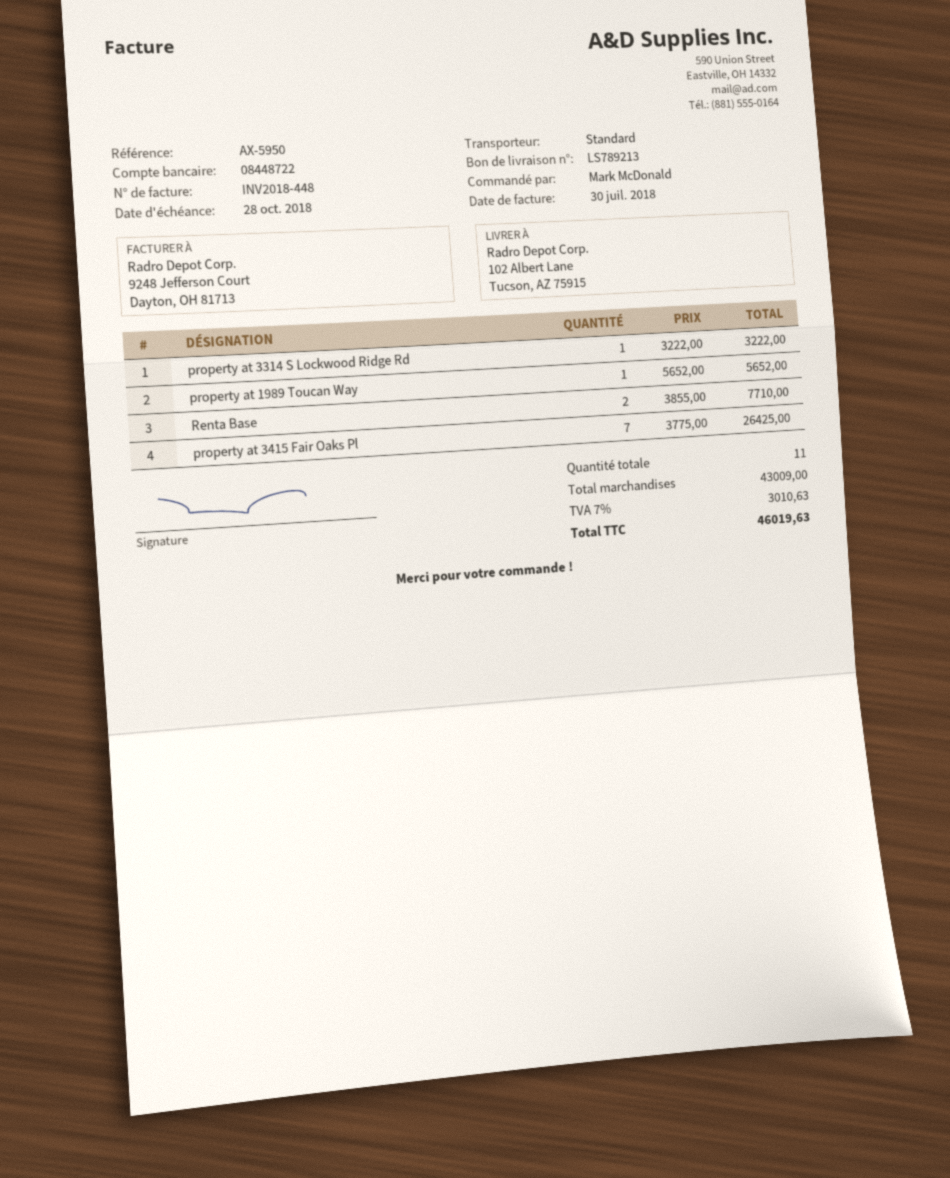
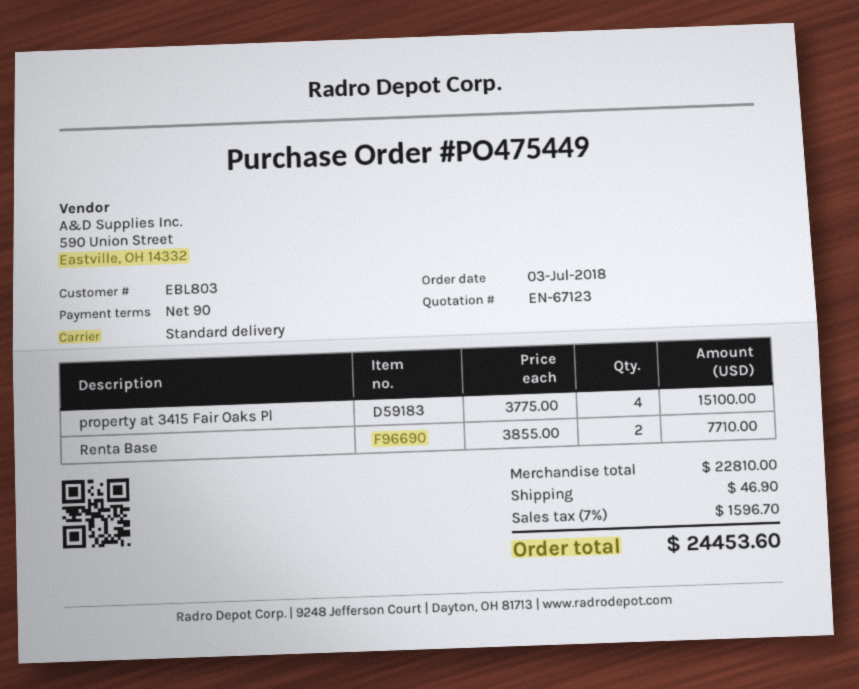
property at 3314 S Lockwood Ridge Rd: 1 x 3222.00 = 3222.00 -> none
property at 1989 Toucan Way: 1 x 5652.00 = 5652.00 -> none
property at 3415 Fair Oaks Pl: 7 x 3775.00 = 26425.00 -> 4 x 3775.00 = 15100.00
subtotal: 43009.00 -> 22810.00
shipping: none -> 46.90
tax: 7% = 3010.63 -> 7% = 1596.70
total: 46019.63 -> 24453.60

